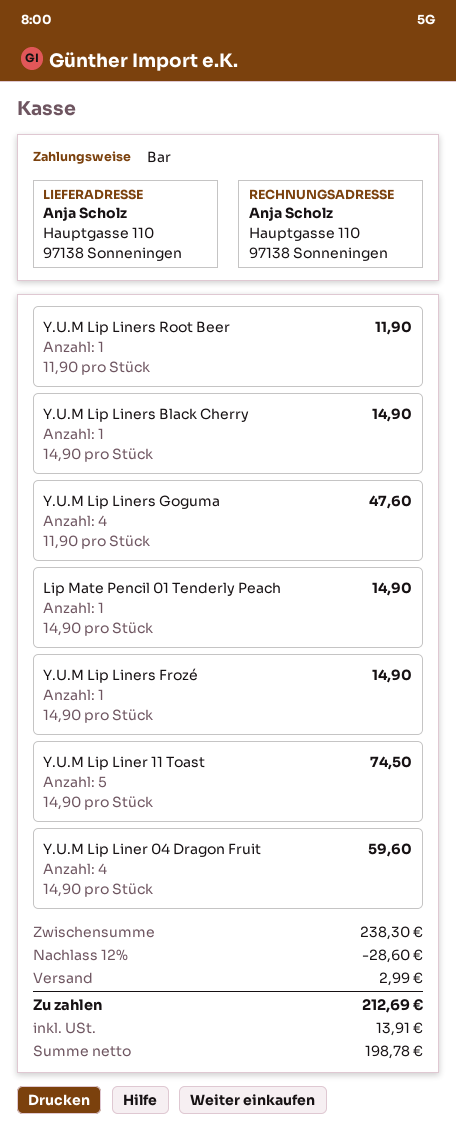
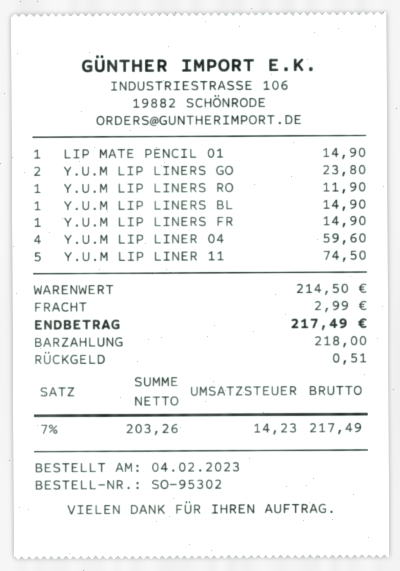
Y.U.M Lip Liners Goguma: 4 for 47.60 -> 2 for 23.80
subtotal: 238.30 -> 214.50
discount: 12% = 28.60 -> none
net: 198.78 -> 203.26
tax: 13.91 -> 14.23
total: 212.69 -> 217.49

